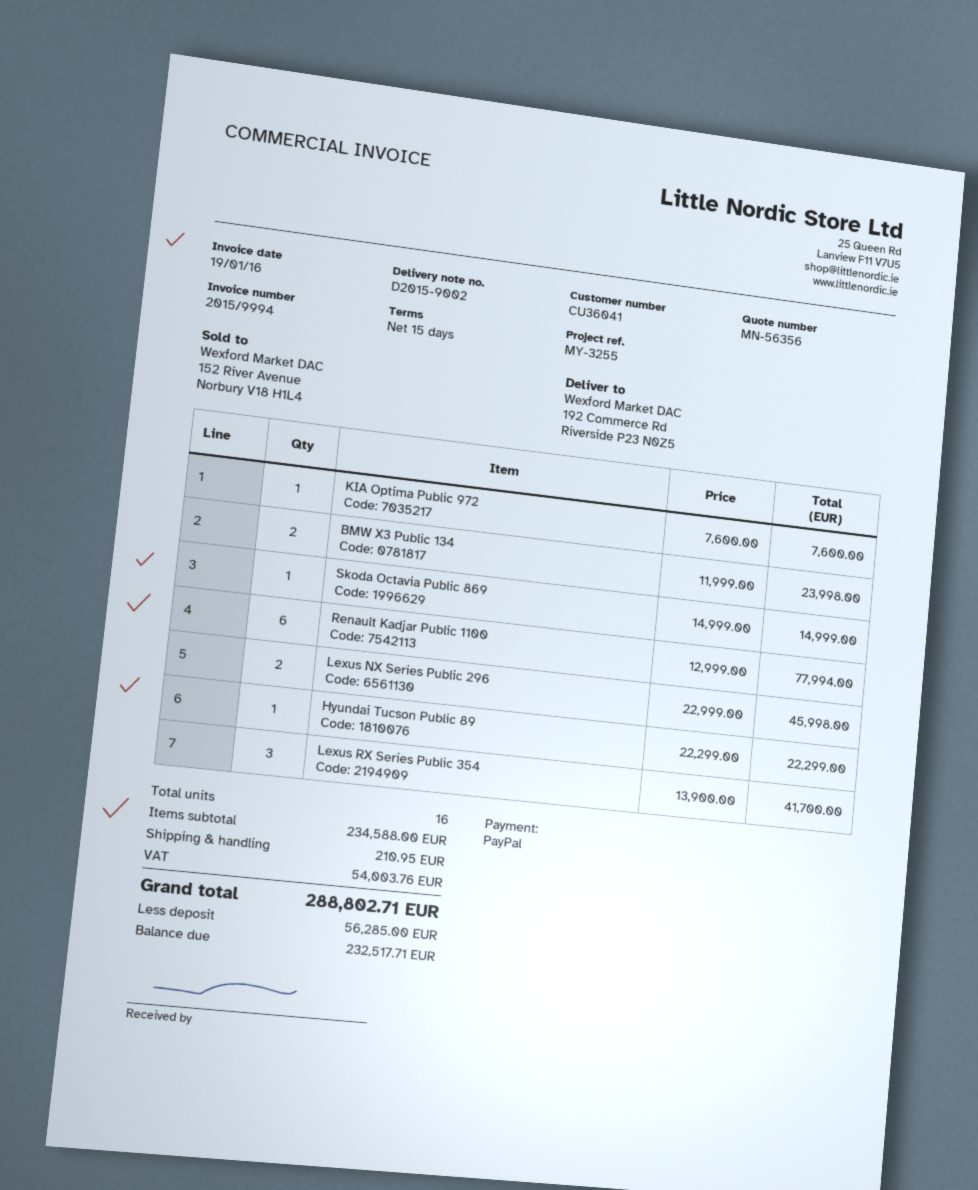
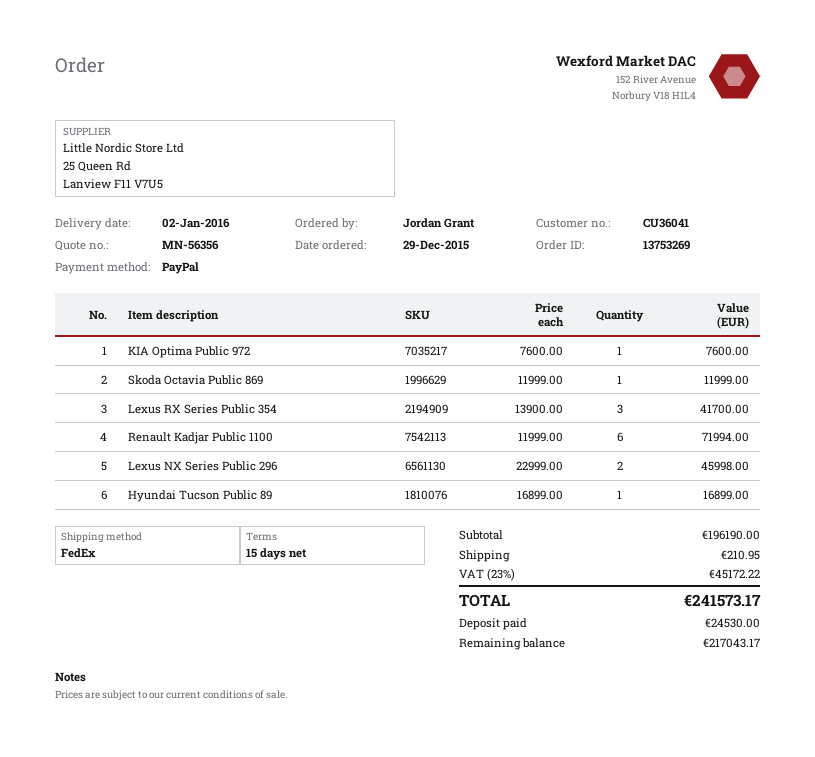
BMW X3 Public 134: 2 x 11999.00 = 23998.00 -> none
Skoda Octavia Public 869: 1 x 14999.00 = 14999.00 -> 1 x 11999.00 = 11999.00
Renault Kadjar Public 1100: 6 x 12999.00 = 77994.00 -> 6 x 11999.00 = 71994.00
Hyundai Tucson Public 89: 1 x 22299.00 = 22299.00 -> 1 x 16899.00 = 16899.00
subtotal: 234588.00 -> 196190.00
tax: 54003.76 -> 45172.22
total: 288802.71 -> 241573.17
deposit: 56285.00 -> 24530.00
balance: 232517.71 -> 217043.17

